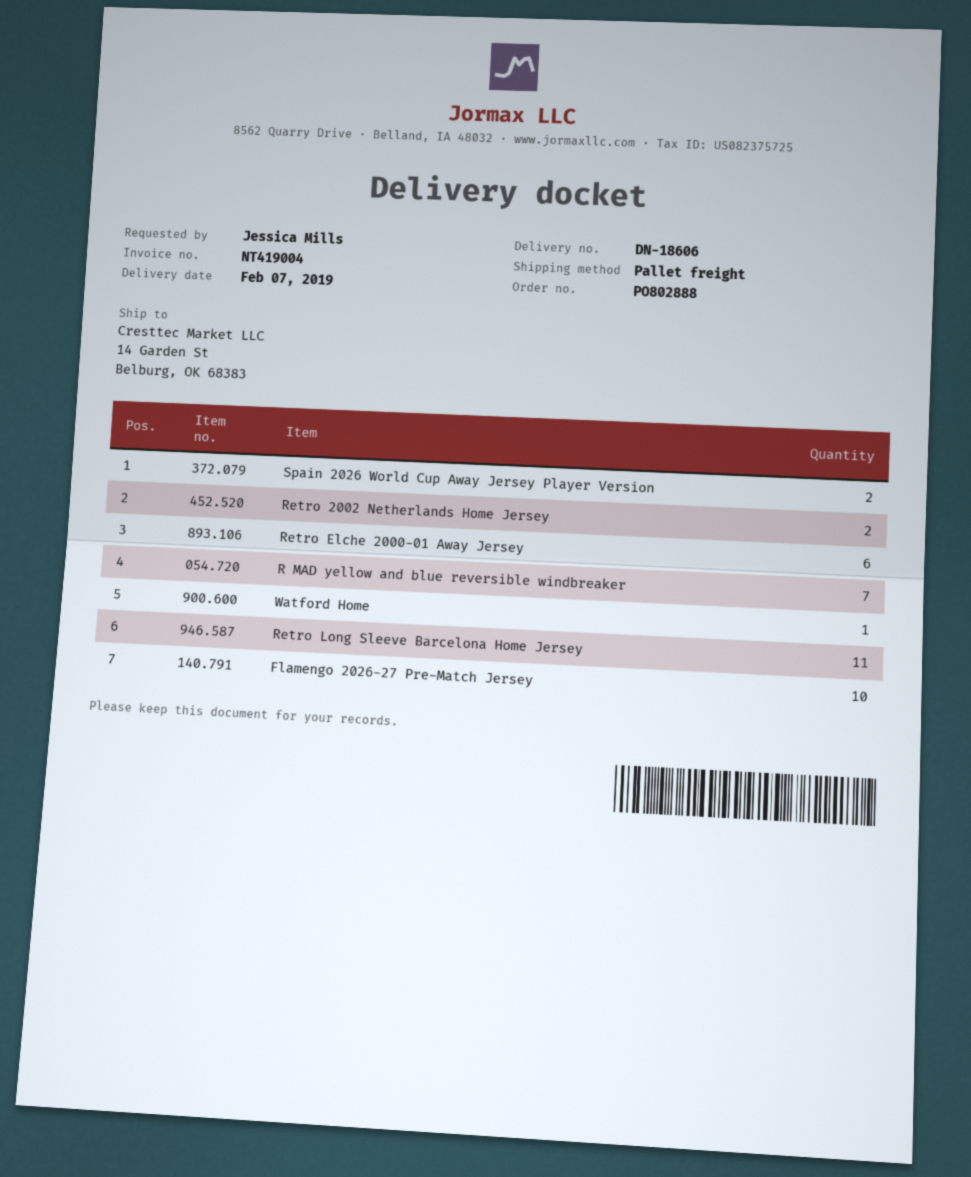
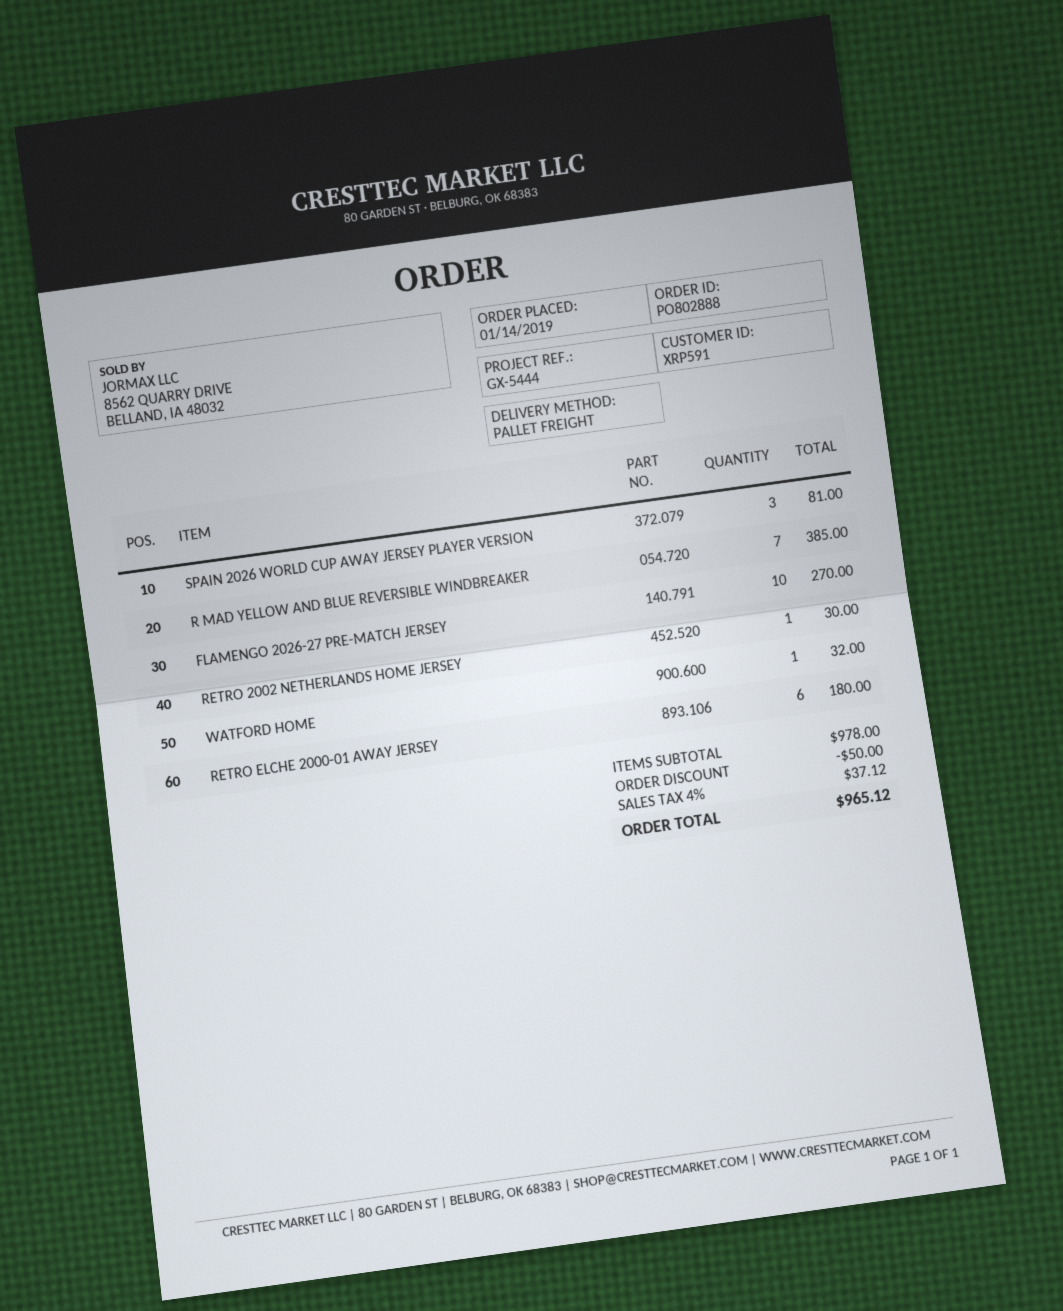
Spain 2026 World Cup Away Jersey Player Version: 2 -> 3
Retro 2002 Netherlands Home Jersey: 2 -> 1
Retro Long Sleeve Barcelona Home Jersey: 11 -> none

